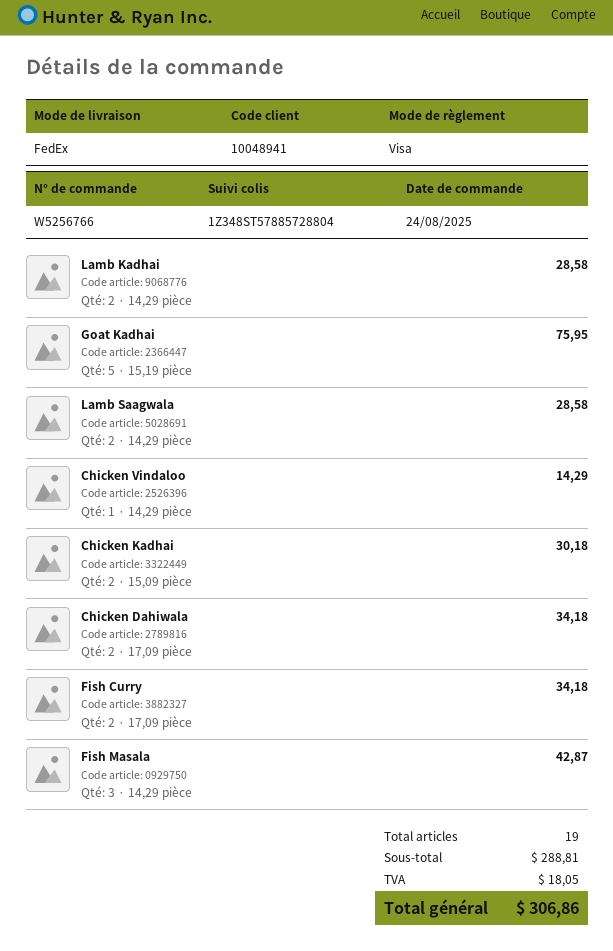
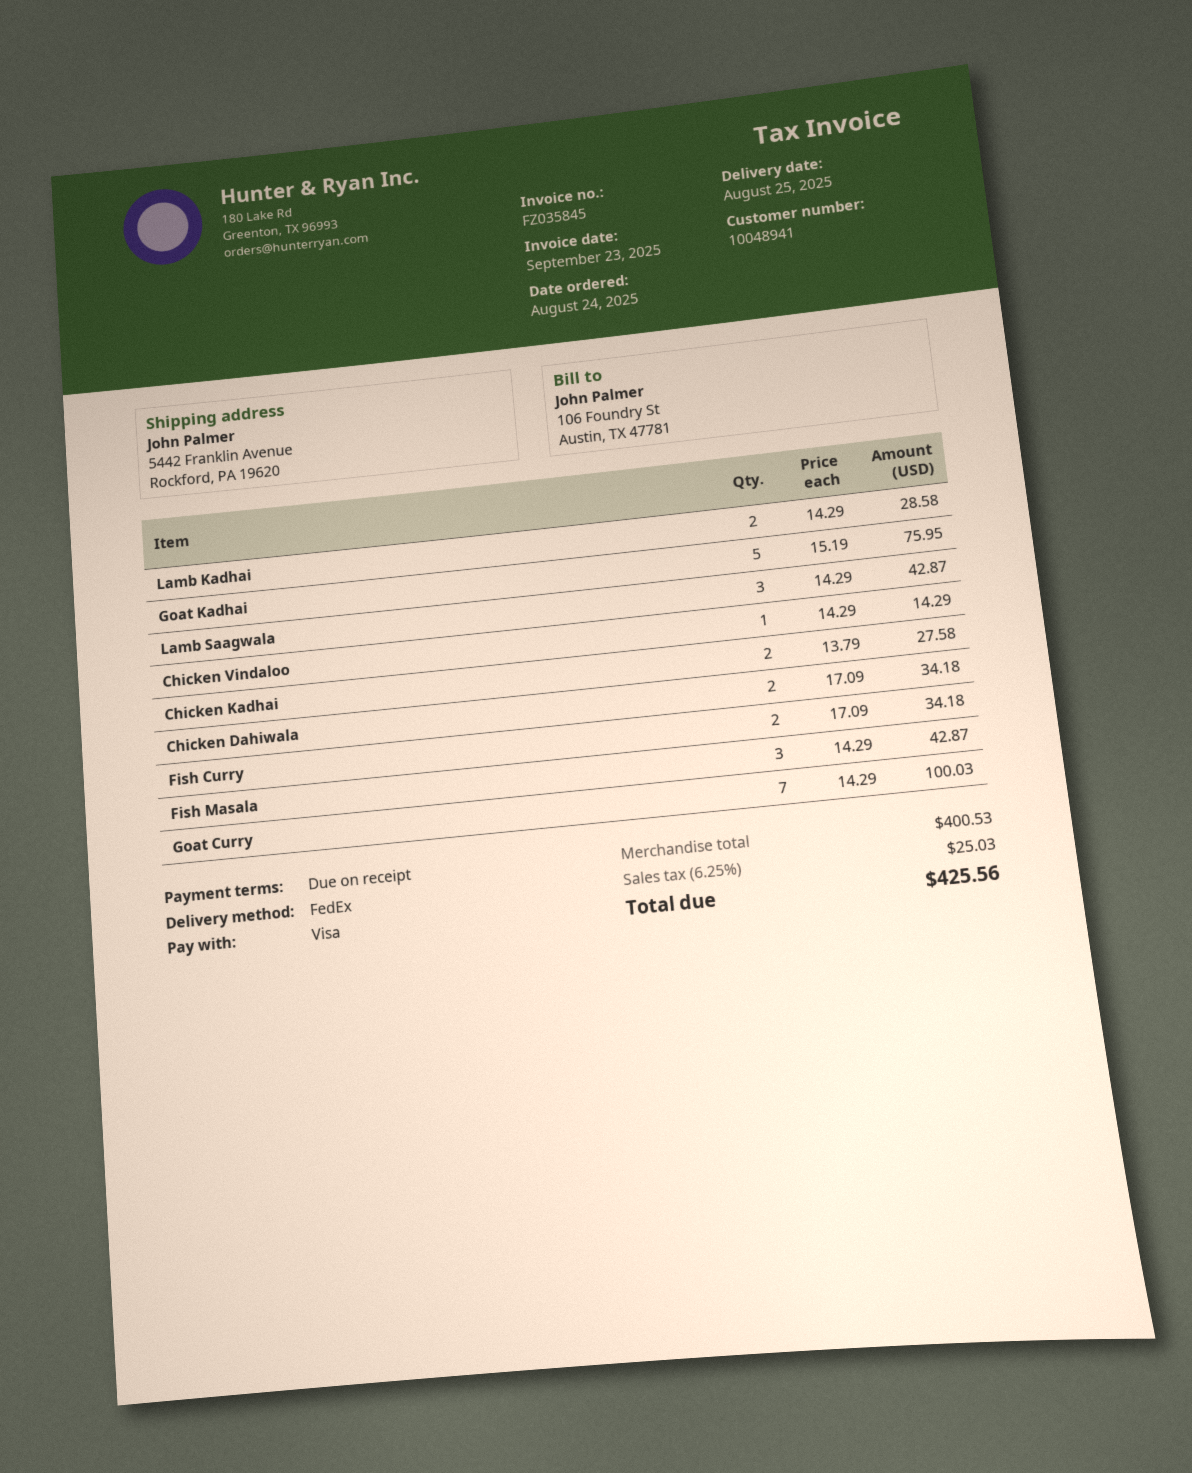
Lamb Saagwala: 2 x 14.29 = 28.58 -> 3 x 14.29 = 42.87
Chicken Kadhai: 2 x 15.09 = 30.18 -> 2 x 13.79 = 27.58
Goat Curry: none -> 7 x 14.29 = 100.03
subtotal: 288.81 -> 400.53
tax: 18.05 -> 25.03
total: 306.86 -> 425.56

